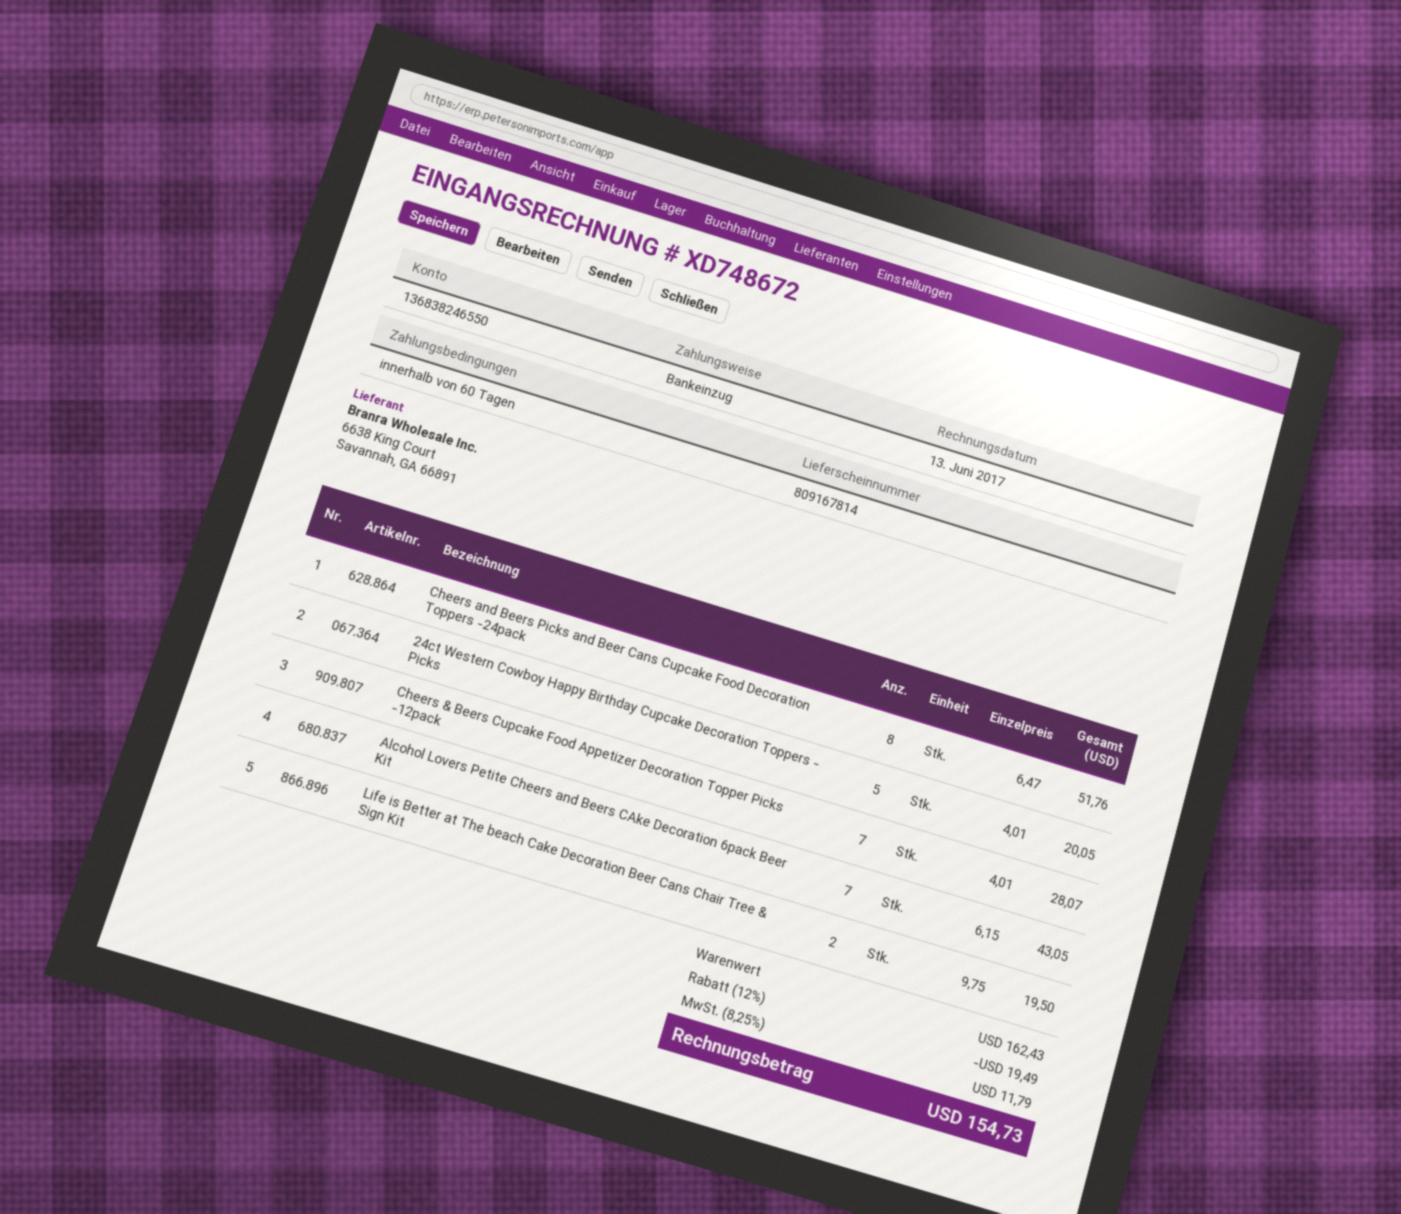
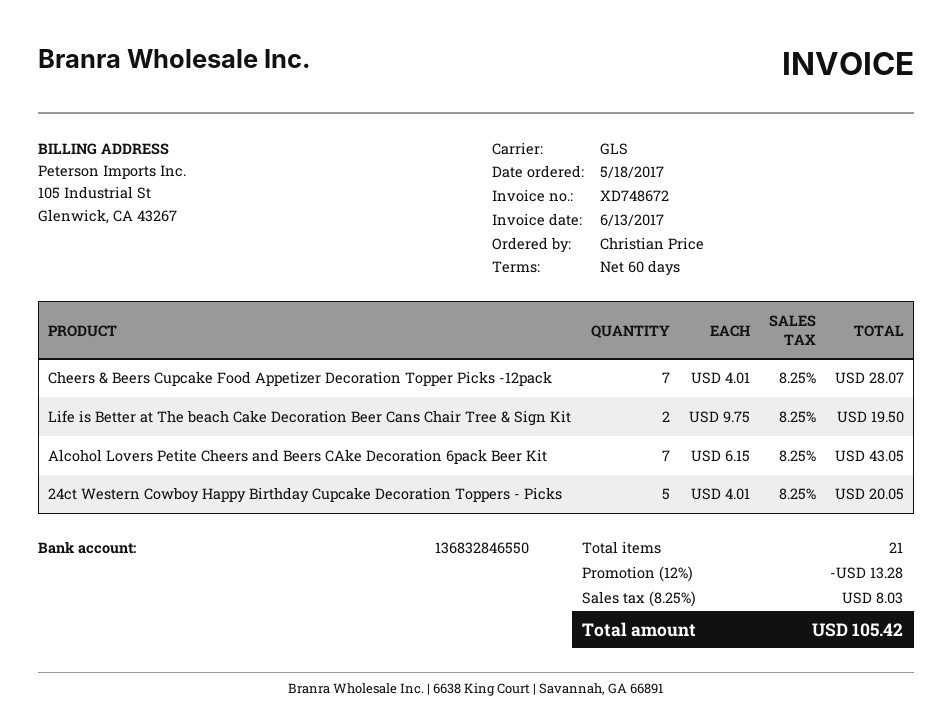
bank account: 136838246550 -> 136832846550
Cheers and Beers Picks and Beer Cans Cupcake Food Decoration Toppers -24pack: 8 x 6.47 = 51.76 -> none
discount: 12% = 19.49 -> 12% = 13.28
tax: 8.25% = 11.79 -> 8.25% = 8.03
total: 154.73 -> 105.42

